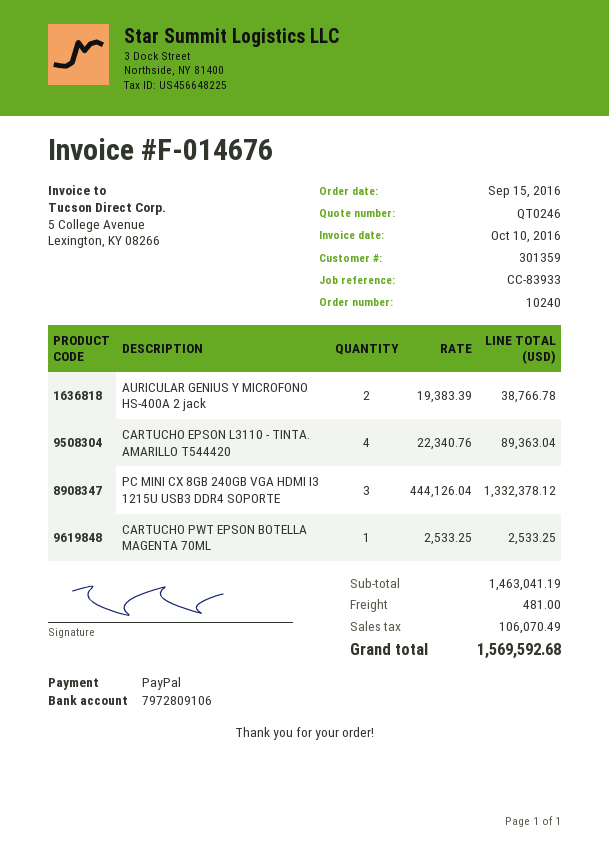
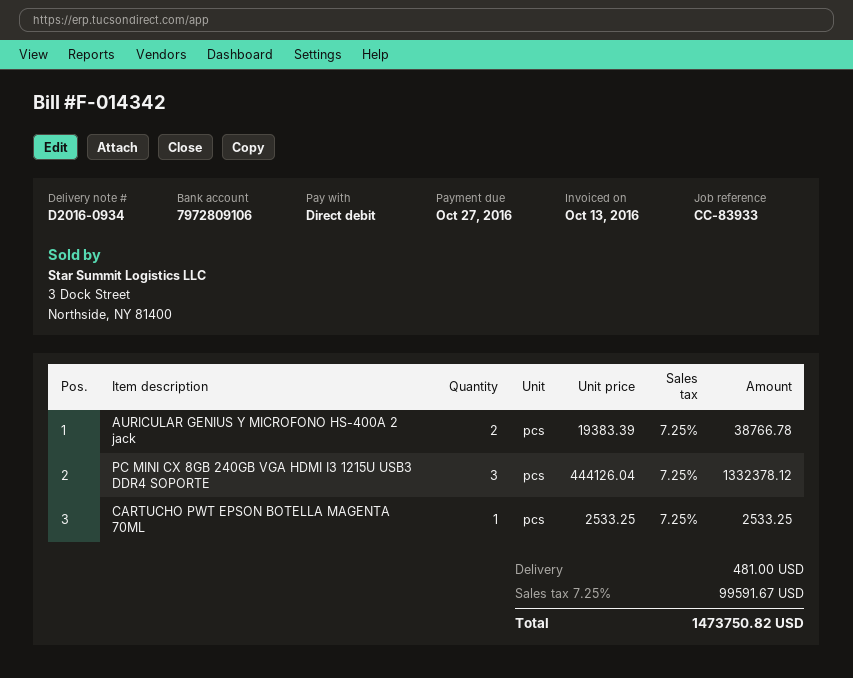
invoice number: F-014676 -> F-014342
invoice date: 2016-10-10 -> 2016-10-13
payment method: PayPal -> direct debit
CARTUCHO EPSON L3110 - TINTA. AMARILLO T544420: 4 x 22340.76 = 89363.04 -> none
tax: 106070.49 -> 99591.67
total: 1569592.68 -> 1473750.82

